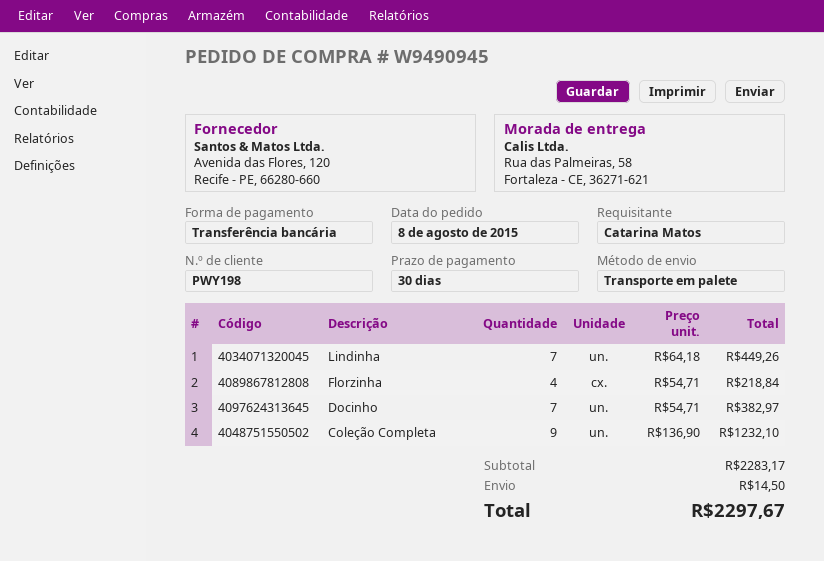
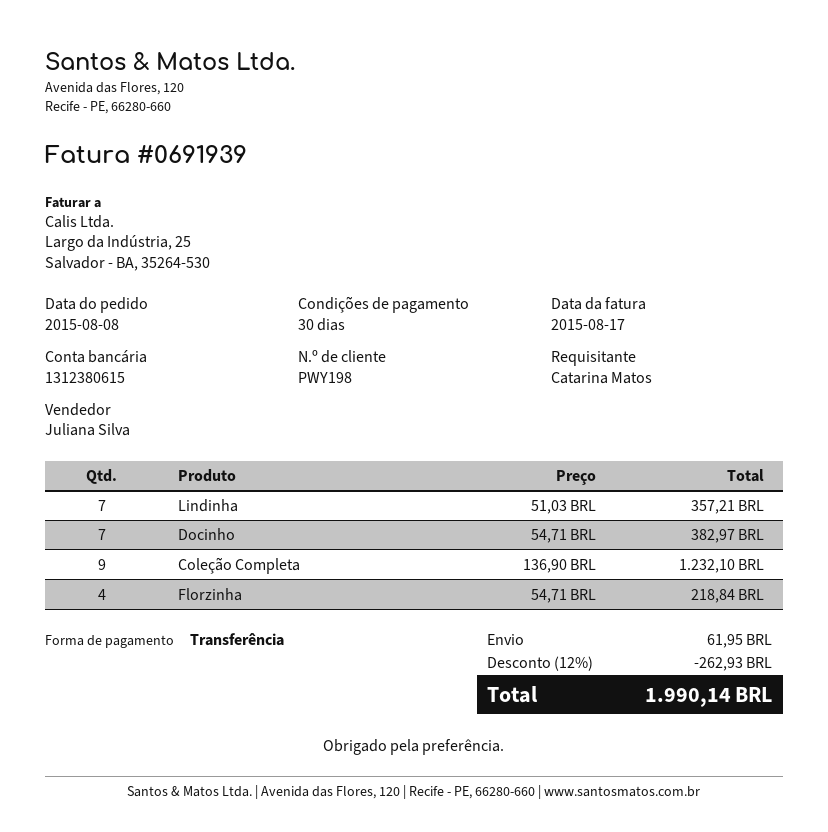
Lindinha: 7 x 64.18 = 449.26 -> 7 x 51.03 = 357.21
discount: none -> 12% = 262.93
shipping: 14.50 -> 61.95
total: 2297.67 -> 1990.14

